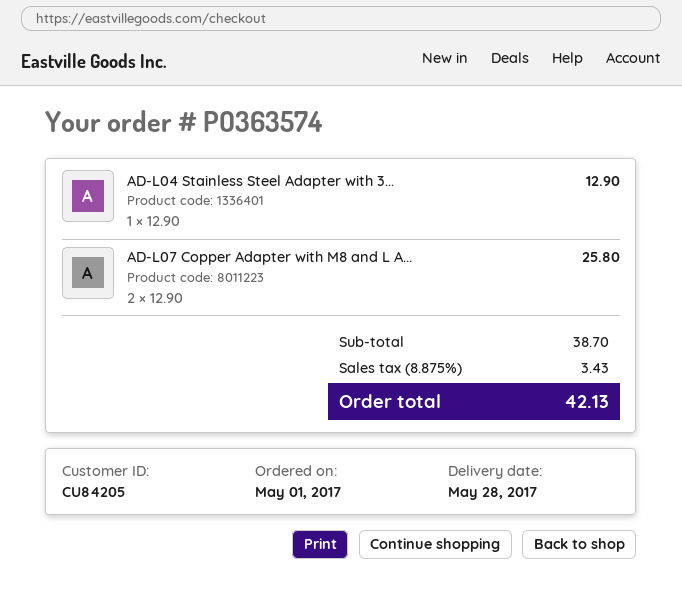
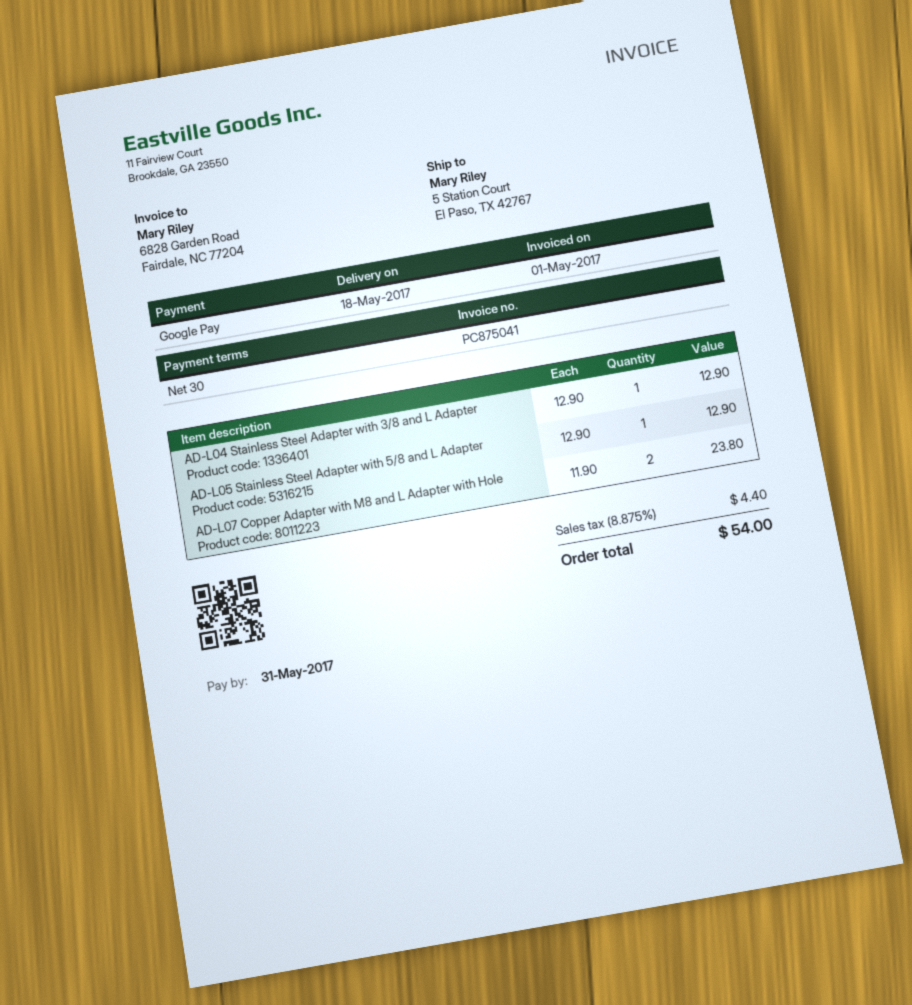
delivery date: 2017-05-28 -> 2017-05-18
AD-L07 Copper Adapter with M8 and L A...: 2 x 12.90 = 25.80 -> 2 x 11.90 = 23.80
AD-L05 Stainless Steel Adapter with 5/8 and L Adapter: none -> 1 x 12.90 = 12.90
tax: 8.875% = 3.43 -> 8.875% = 4.40
total: 42.13 -> 54.00

